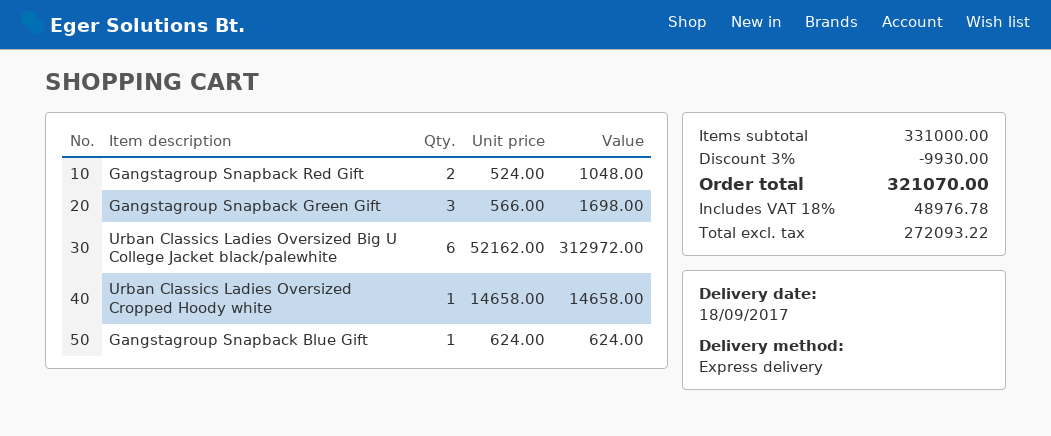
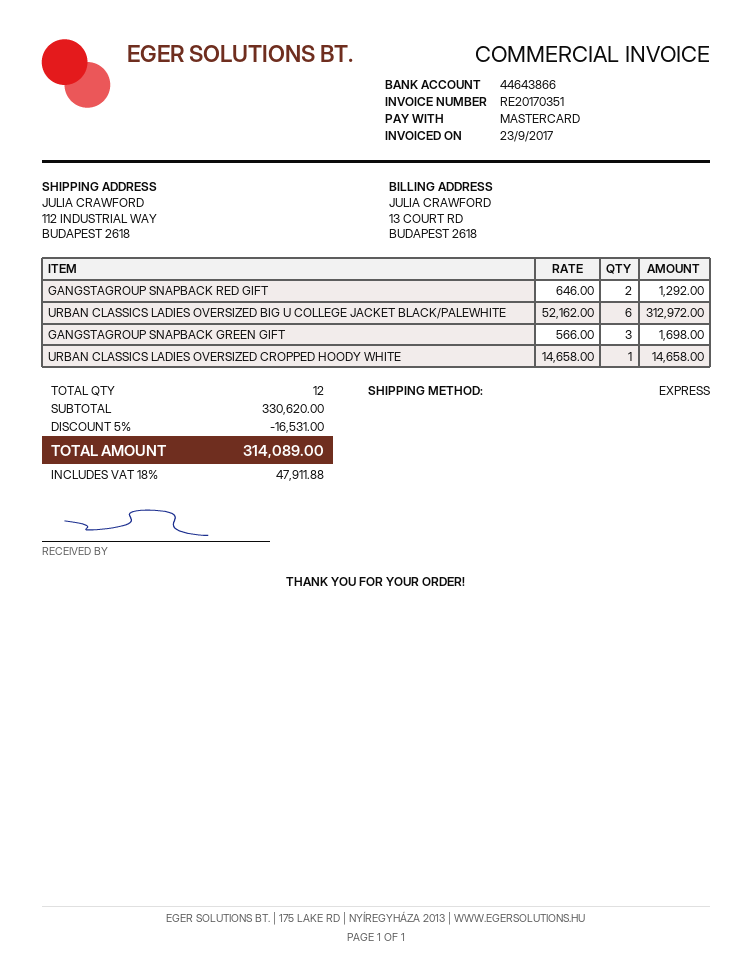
Gangstagroup Snapback Red Gift: 2 x 524.00 = 1048.00 -> 2 x 646.00 = 1292.00
Gangstagroup Snapback Blue Gift: 1 x 624.00 = 624.00 -> none
subtotal: 331000.00 -> 330620.00
discount: 3% = 9930.00 -> 5% = 16531.00
tax: 18% = 48976.78 -> 18% = 47911.88
total: 321070.00 -> 314089.00

